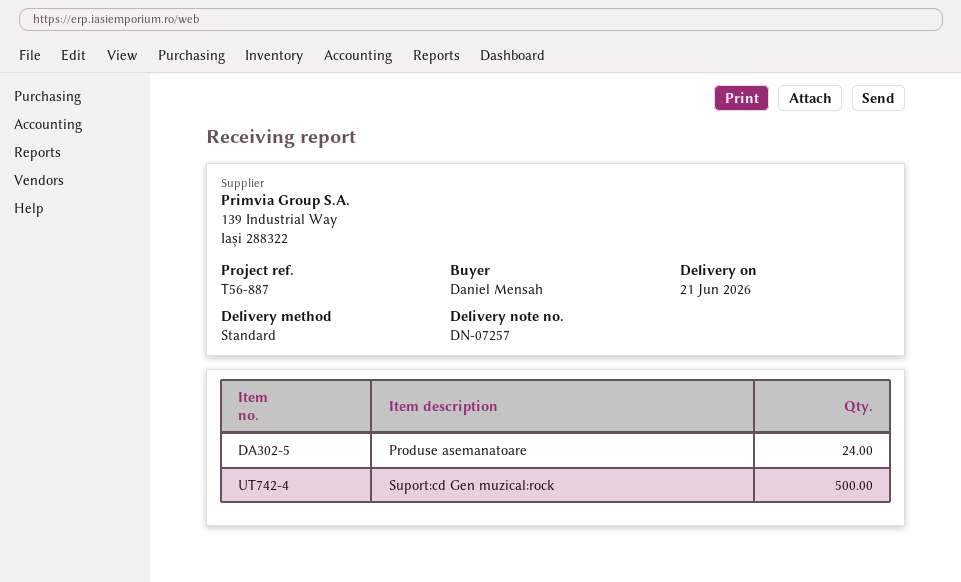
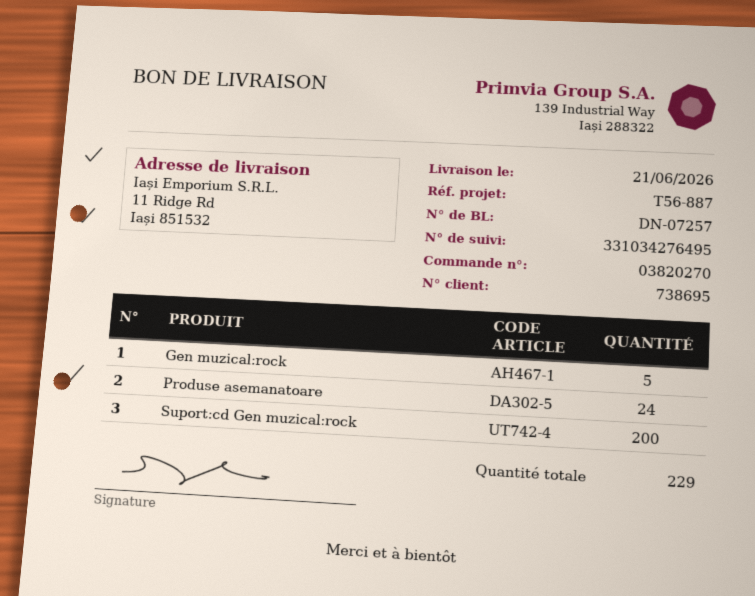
Suport:cd Gen muzical:rock: 500 -> 200
Gen muzical:rock: none -> 5

